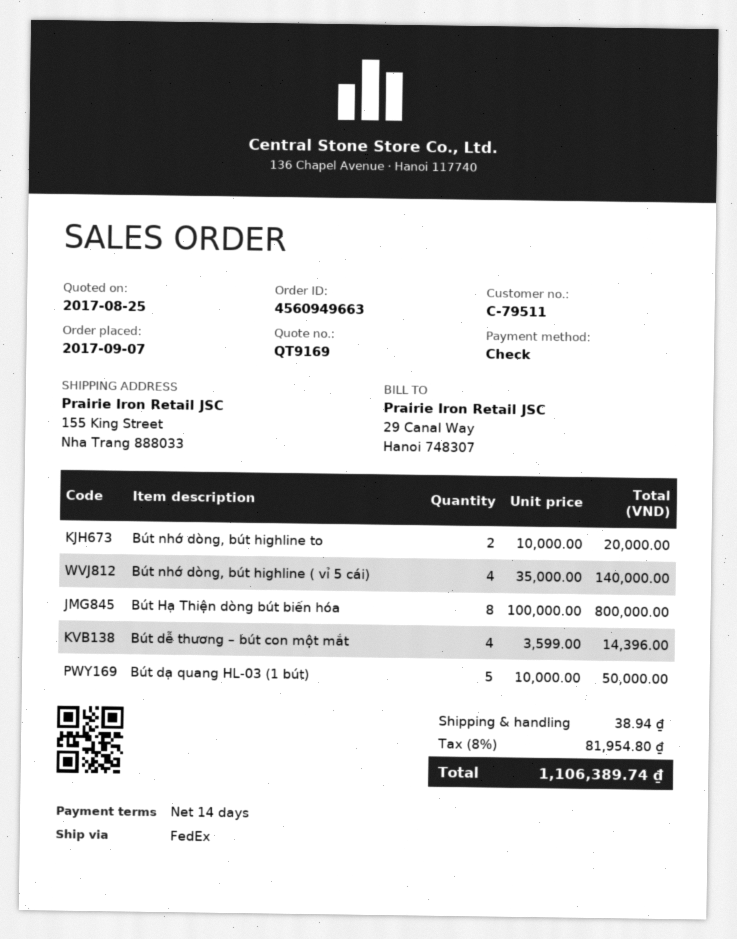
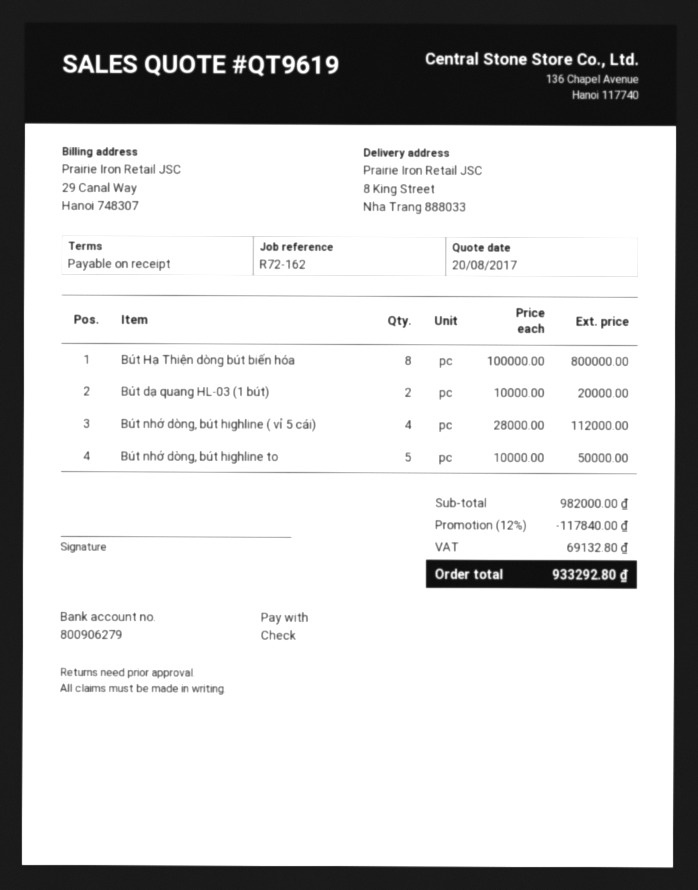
quote number: QT9169 -> QT9619
quote date: 2017-08-25 -> 2017-08-20
payment terms: 14 days -> on receipt
ship to: 155 King Street, Nha Trang 888033 -> 8 King Street, Nha Trang 888033
Bút nhớ dòng, bút highline to: 2 x 10000.00 = 20000.00 -> 5 x 10000.00 = 50000.00
Bút nhớ dòng, bút highline ( vỉ 5 cái): 4 x 35000.00 = 140000.00 -> 4 x 28000.00 = 112000.00
Bút dễ thương – bút con một mắt: 4 x 3599.00 = 14396.00 -> none
Bút dạ quang HL-03 (1 bút): 5 x 10000.00 = 50000.00 -> 2 x 10000.00 = 20000.00
discount: none -> 12% = 117840.00
shipping: 38.94 -> none
tax: 81954.80 -> 69132.80
total: 1106389.74 -> 933292.80

